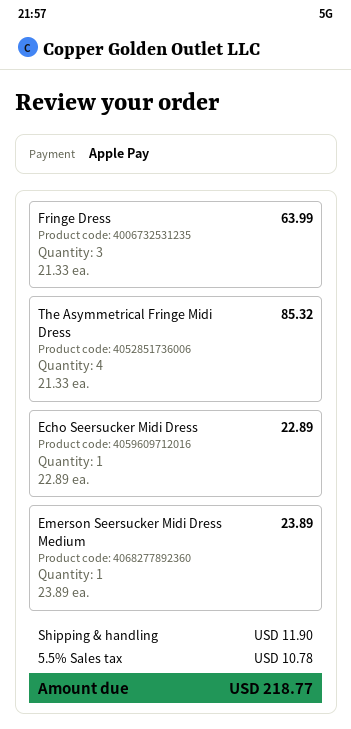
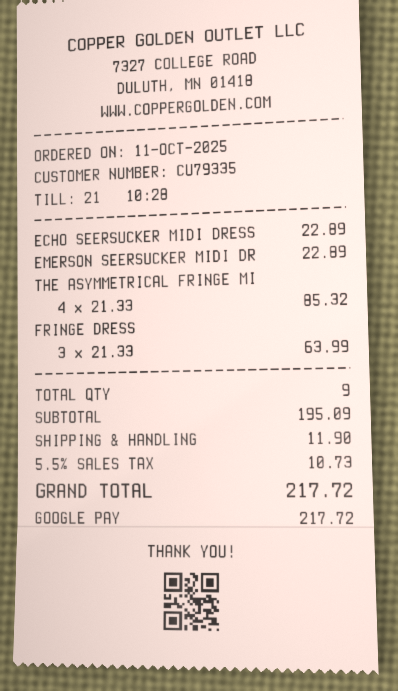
payment method: Apple Pay -> Google Pay
Emerson Seersucker Midi Dress Medium: 1 x 23.89 = 23.89 -> 1 x 22.89 = 22.89
tax: 5.5% = 10.78 -> 5.5% = 10.73
total: 218.77 -> 217.72

